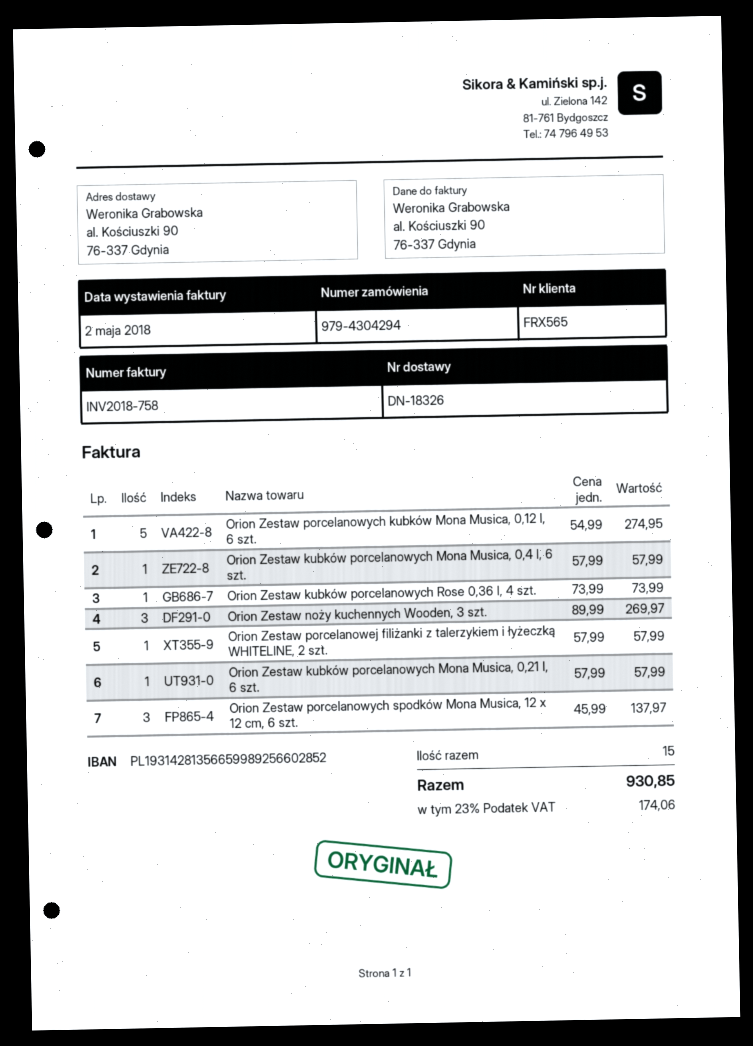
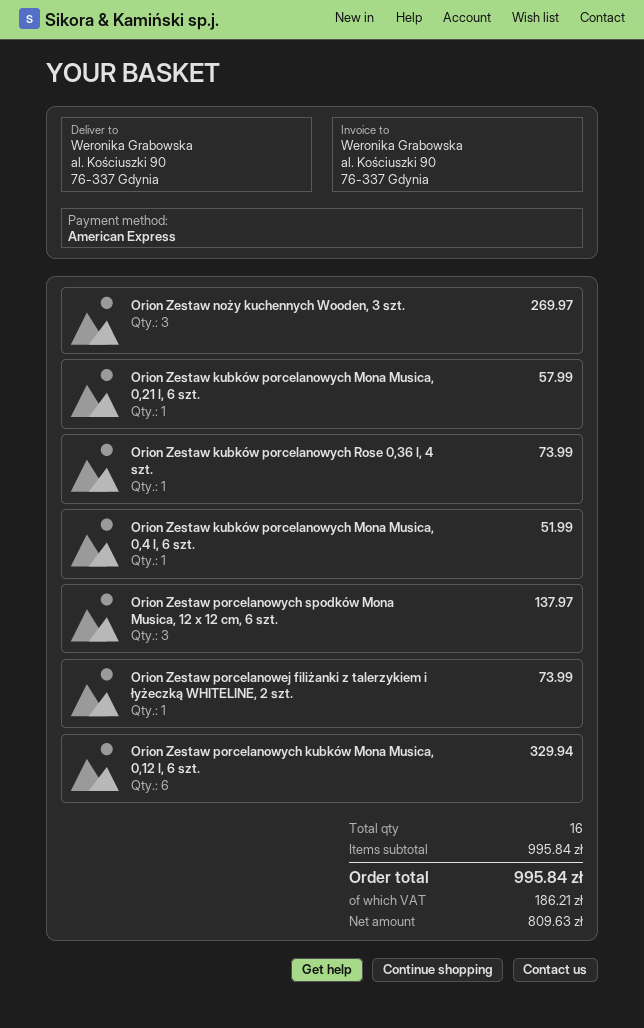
Orion Zestaw porcelanowych kubków Mona Musica, 0,12 l, 6 szt.: 5 for 274.95 -> 6 for 329.94
Orion Zestaw kubków porcelanowych Mona Musica, 0,4 l, 6 szt.: 1 for 57.99 -> 1 for 51.99
Orion Zestaw porcelanowej filiżanki z talerzykiem i łyżeczką WHITELINE, 2 szt.: 1 for 57.99 -> 1 for 73.99
total quantity: 15 -> 16
tax: 174.06 -> 186.21
total: 930.85 -> 995.84

